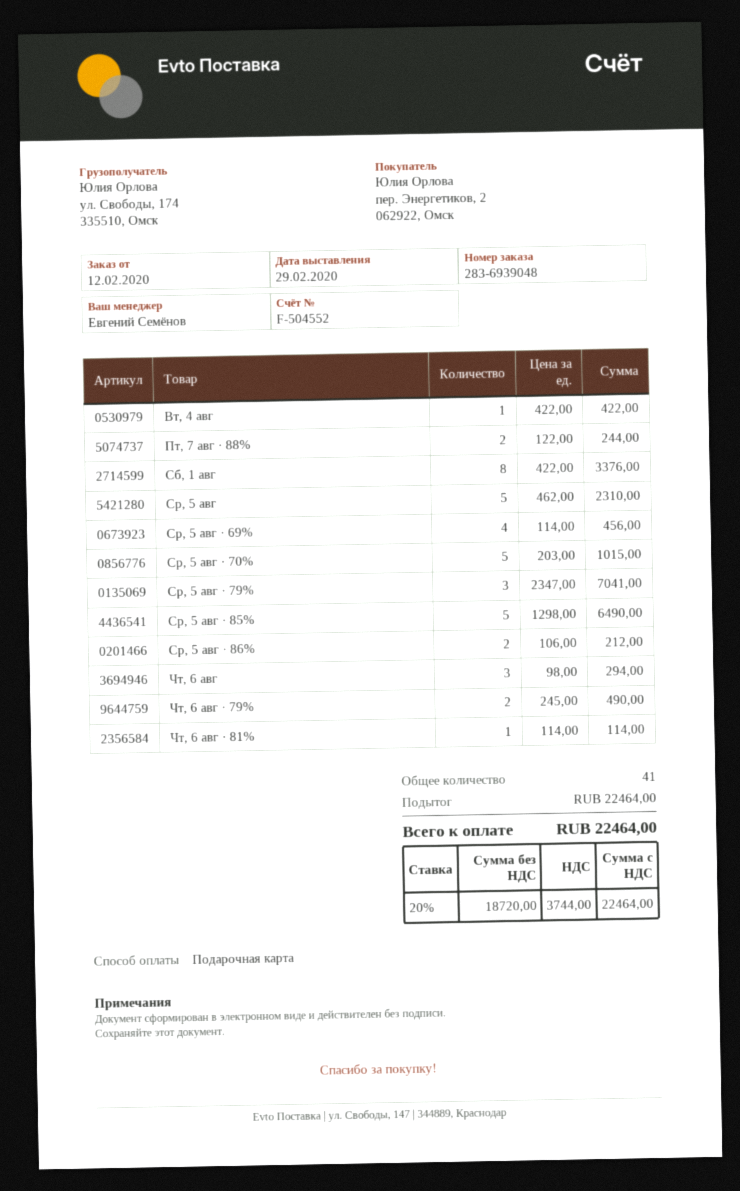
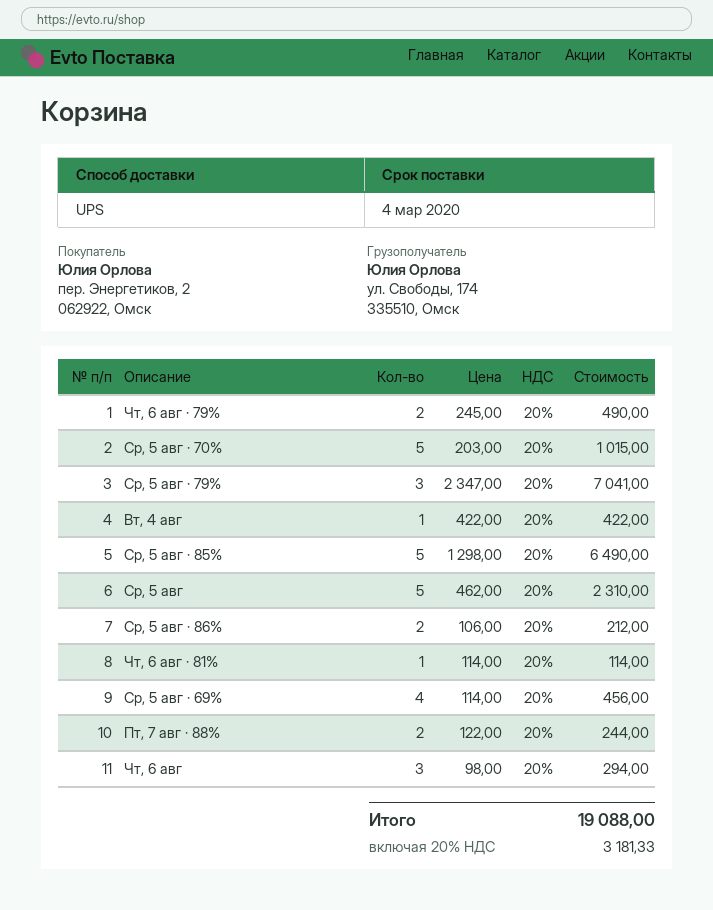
Сб, 1 авг: 8 x 422.00 = 3376.00 -> none
tax: 20% = 3744.00 -> 20% = 3181.33
total: 22464.00 -> 19088.00

